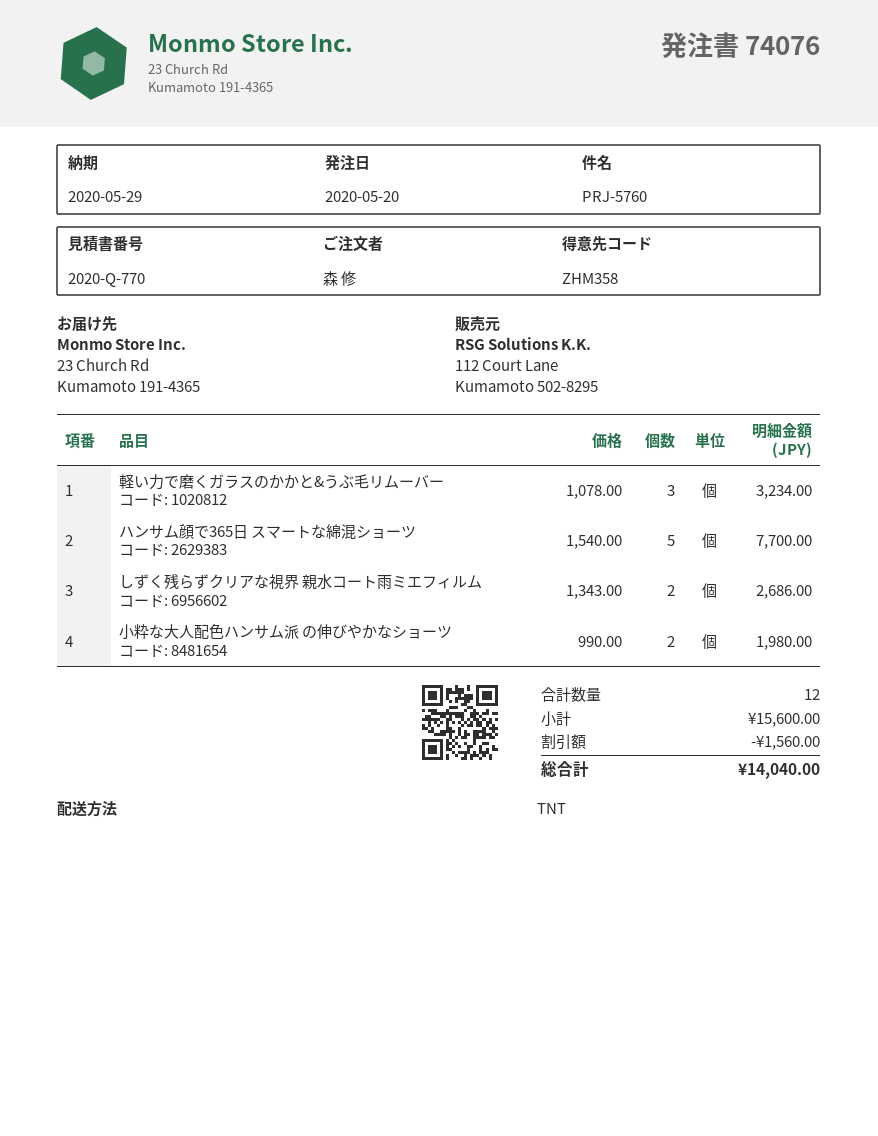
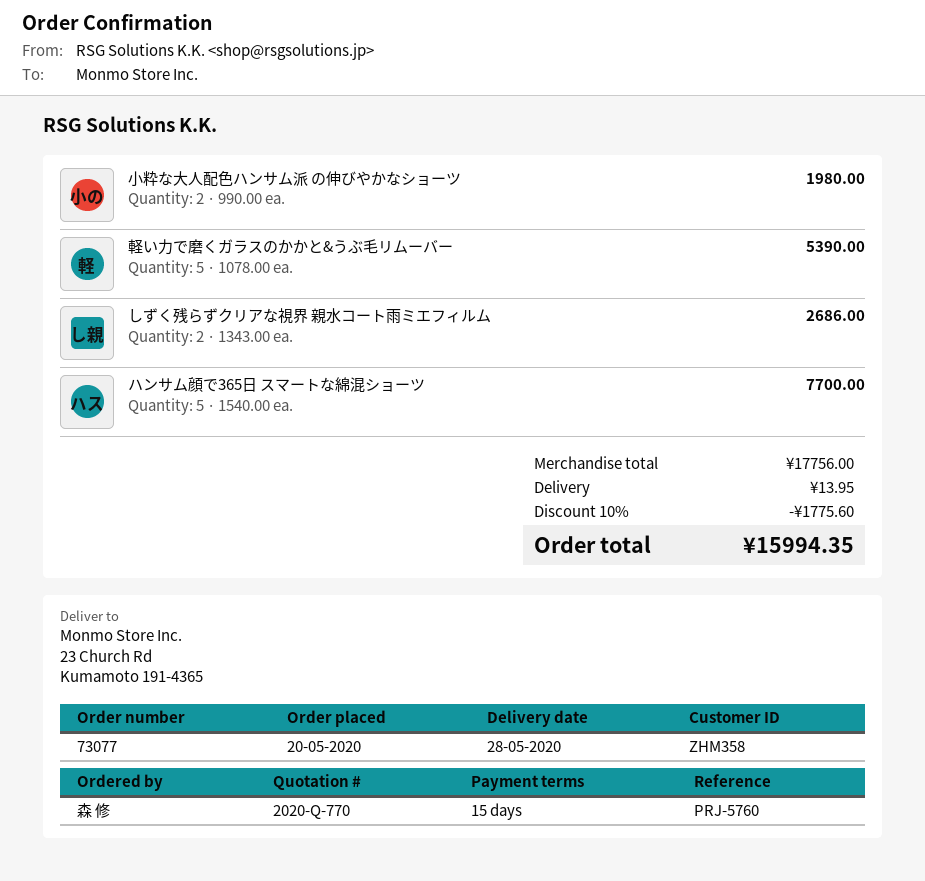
order number: 74076 -> 73077
delivery date: 2020-05-29 -> 2020-05-28
軽い力で磨くガラスのかかと&うぶ毛リムーバー: 3 x 1078.00 = 3234.00 -> 5 x 1078.00 = 5390.00
subtotal: 15600.00 -> 17756.00
discount: 1560.00 -> 1775.60
shipping: none -> 13.95
total: 14040.00 -> 15994.35

